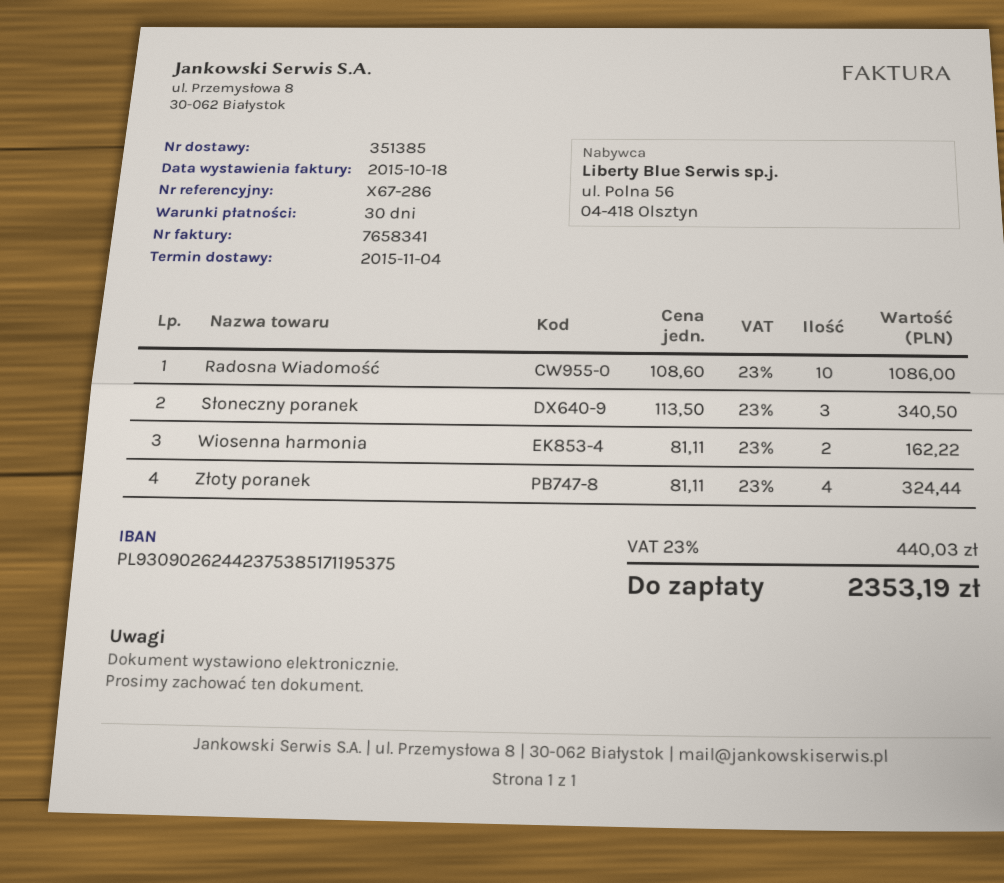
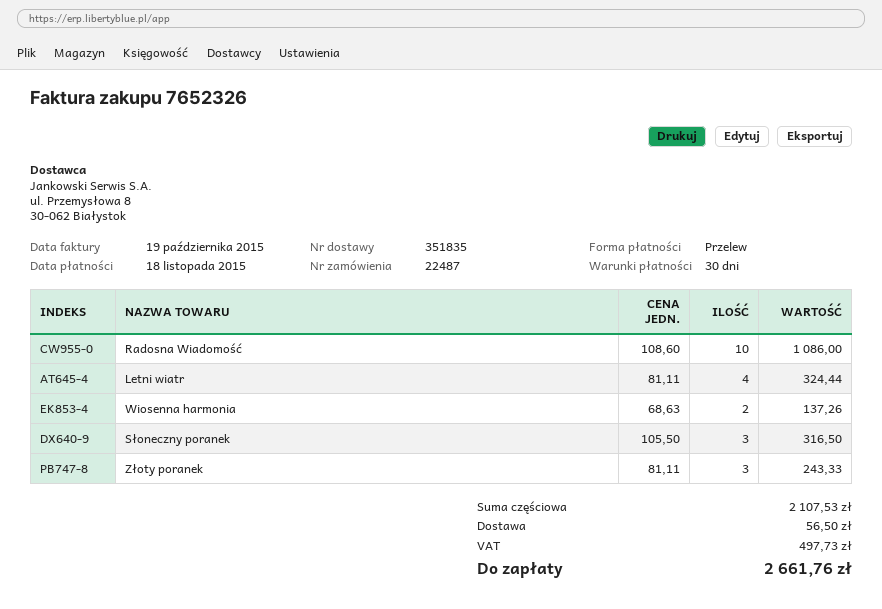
delivery note number: 351385 -> 351835
invoice number: 7658341 -> 7652326
invoice date: 2015-10-18 -> 2015-10-19
Słoneczny poranek: 3 x 113.50 = 340.50 -> 3 x 105.50 = 316.50
Wiosenna harmonia: 2 x 81.11 = 162.22 -> 2 x 68.63 = 137.26
Złoty poranek: 4 x 81.11 = 324.44 -> 3 x 81.11 = 243.33
Letni wiatr: none -> 4 x 81.11 = 324.44
shipping: none -> 56.50
tax: 440.03 -> 497.73
total: 2353.19 -> 2661.76

